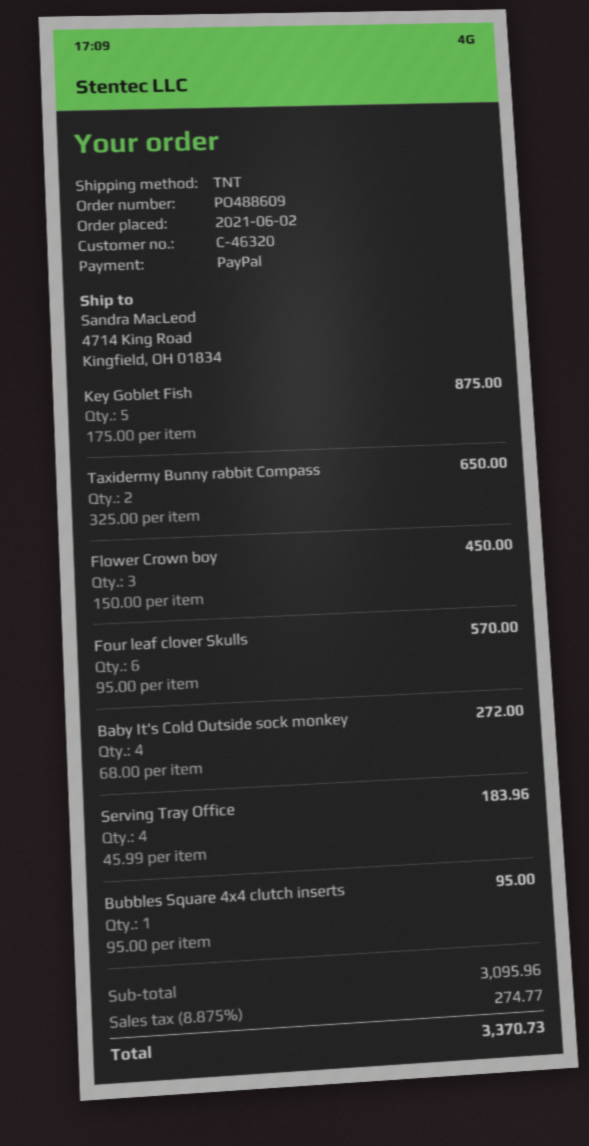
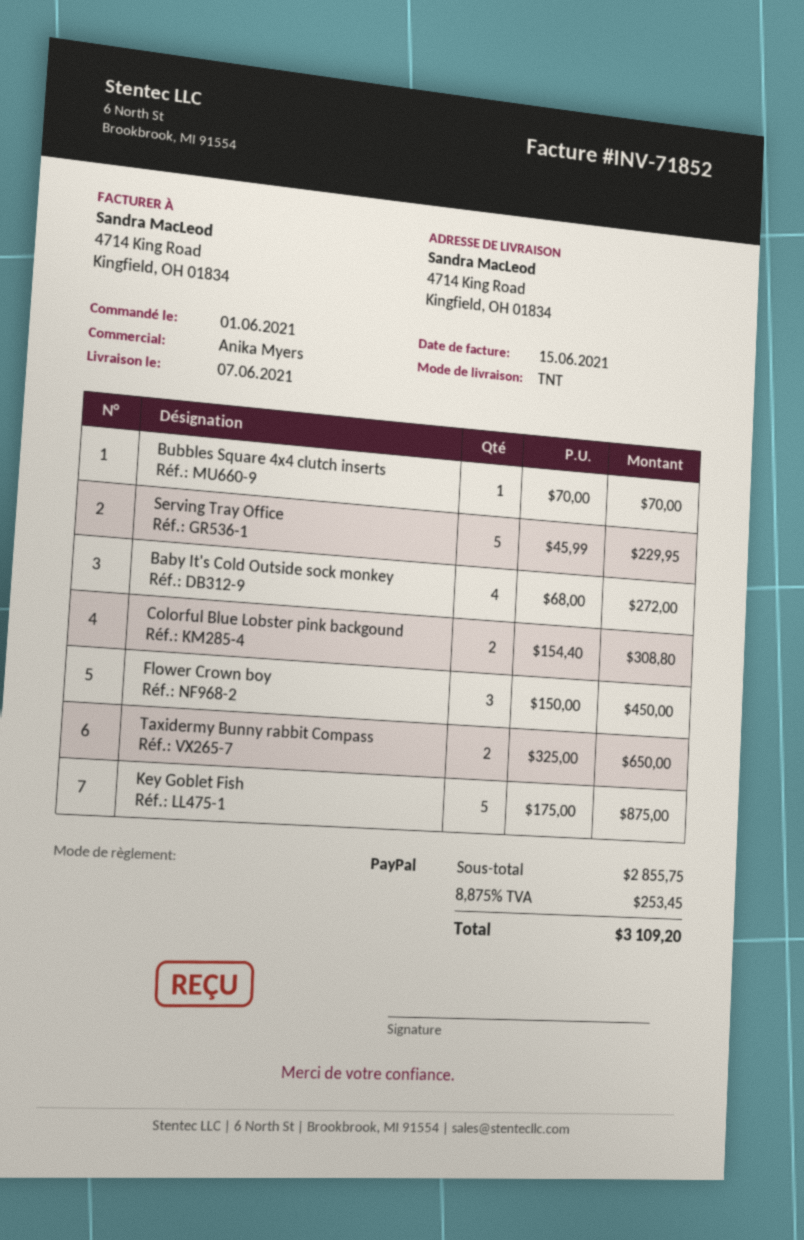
order date: 2021-06-02 -> 2021-06-01
Four leaf clover Skulls: 6 x 95.00 = 570.00 -> none
Serving Tray Office: 4 x 45.99 = 183.96 -> 5 x 45.99 = 229.95
Bubbles Square 4x4 clutch inserts: 1 x 95.00 = 95.00 -> 1 x 70.00 = 70.00
Colorful Blue Lobster pink backgound: none -> 2 x 154.40 = 308.80
subtotal: 3095.96 -> 2855.75
tax: 8.875% = 274.77 -> 8.875% = 253.45
total: 3370.73 -> 3109.20

